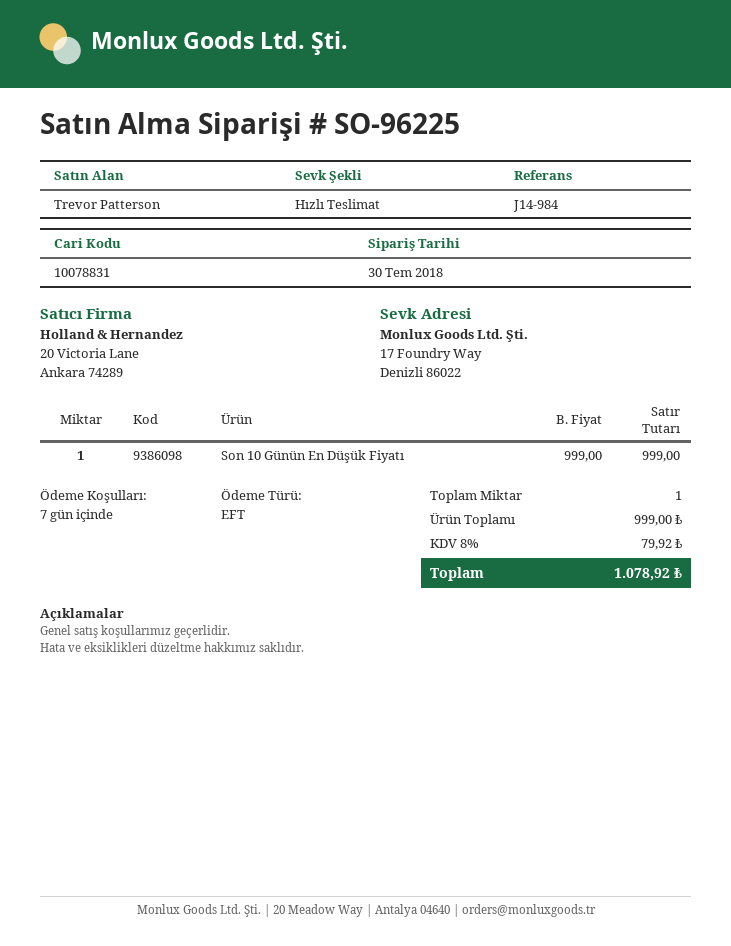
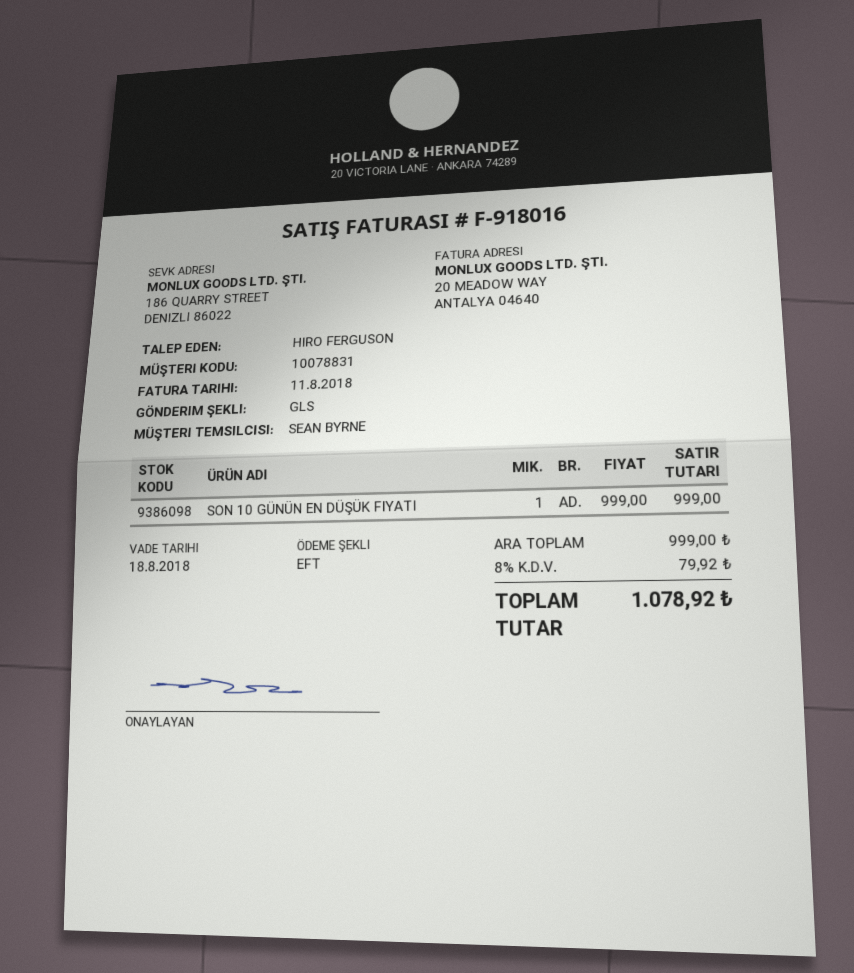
ordered by: Trevor Patterson -> HIRO FERGUSON
shipping method: express -> GLS
ship to: 17 Foundry Way, Denizli 86022 -> 186 QUARRY STREET, DENIZLI 86022

